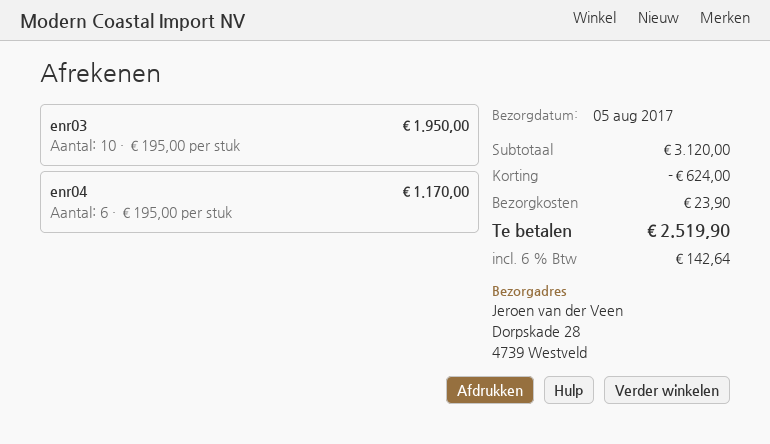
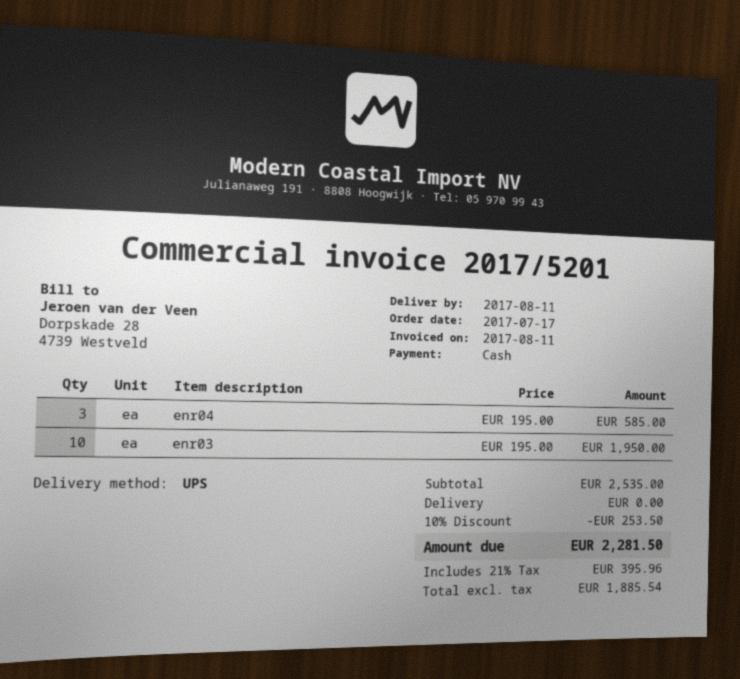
delivery date: 2017-08-05 -> 2017-08-11
enr04: 6 x 195.00 = 1170.00 -> 3 x 195.00 = 585.00
subtotal: 3120.00 -> 2535.00
discount: 624.00 -> 253.50
shipping: 23.90 -> 0.00
tax: 6% = 142.64 -> 21% = 395.96
total: 2519.90 -> 2281.50

